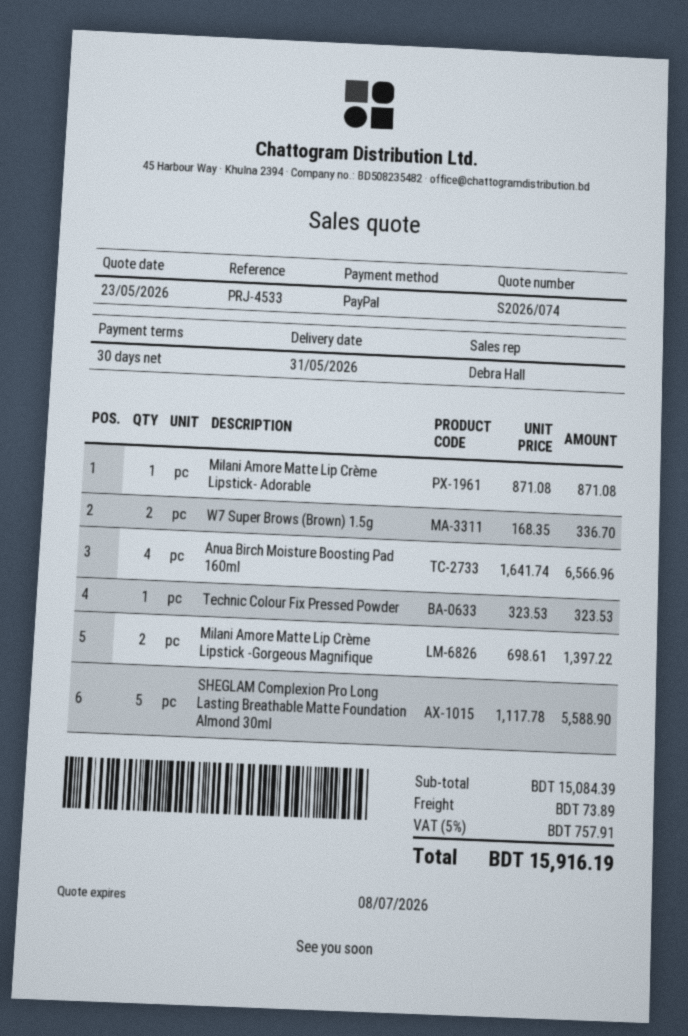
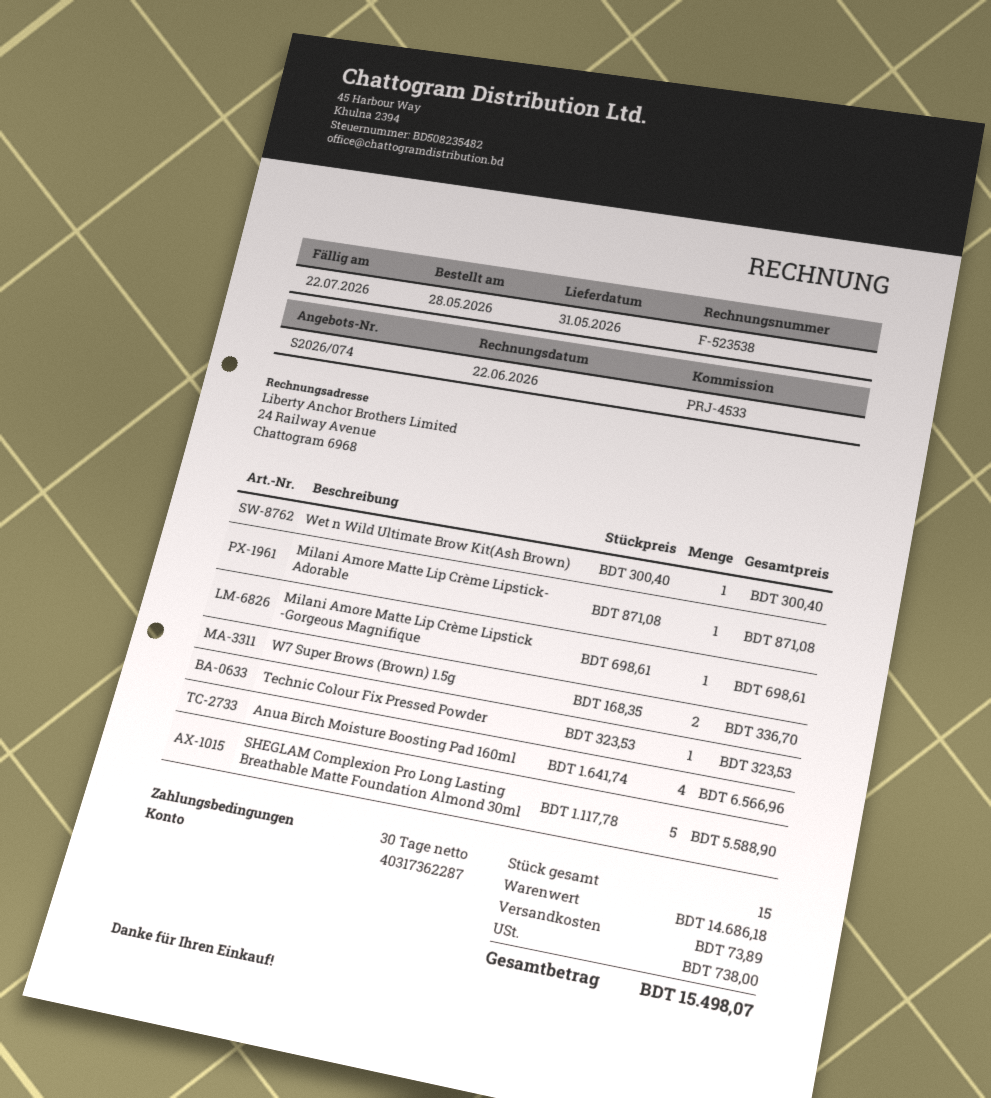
Milani Amore Matte Lip Crème Lipstick -Gorgeous Magnifique: 2 x 698.61 = 1397.22 -> 1 x 698.61 = 698.61
Wet n Wild Ultimate Brow Kit(Ash Brown): none -> 1 x 300.40 = 300.40
subtotal: 15084.39 -> 14686.18
tax: 757.91 -> 738.00
total: 15916.19 -> 15498.07

